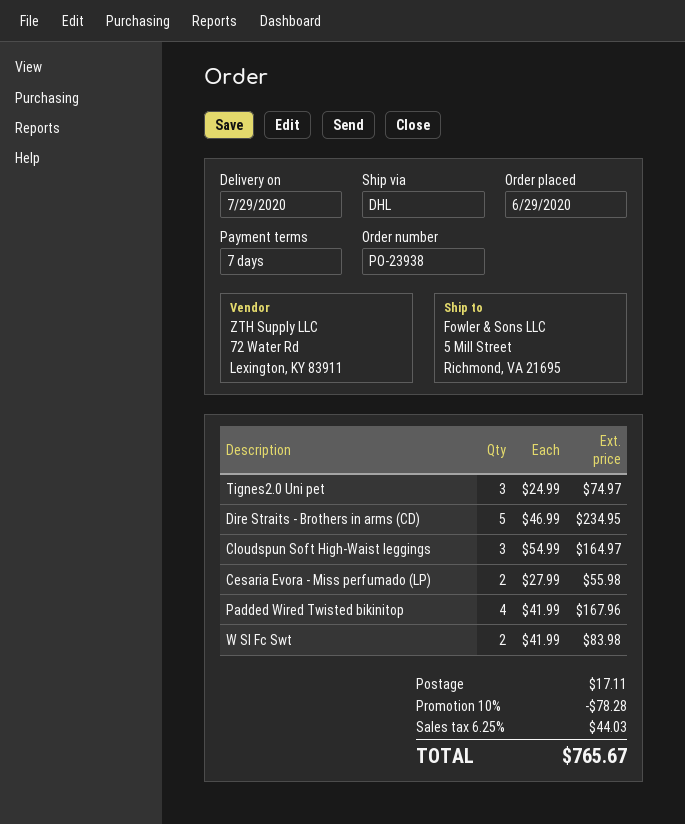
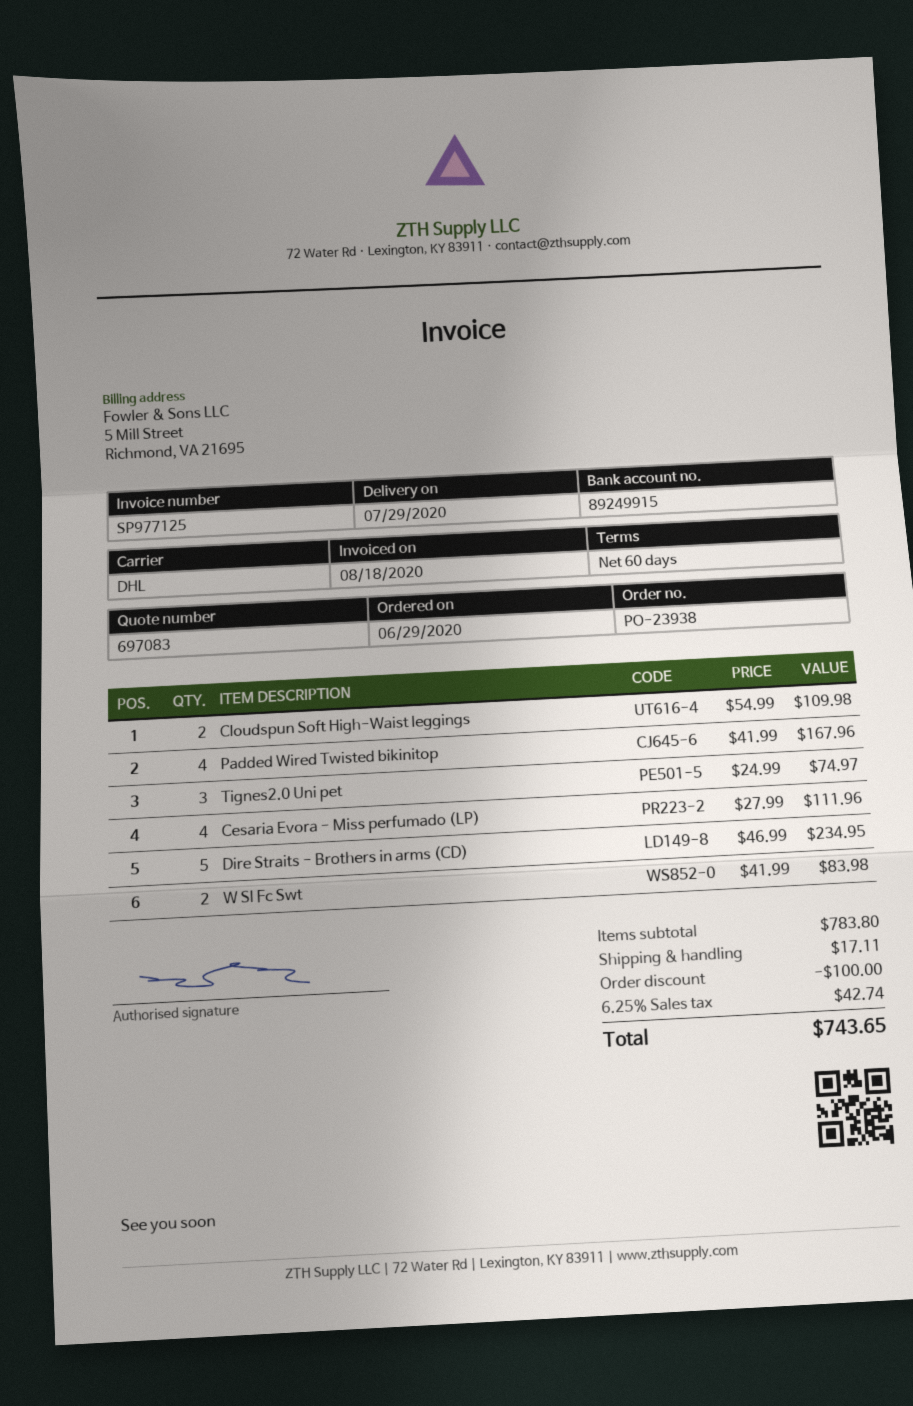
payment terms: 7 days -> 60 days
Cloudspun Soft High-Waist leggings: 3 x 54.99 = 164.97 -> 2 x 54.99 = 109.98
Cesaria Evora - Miss perfumado (LP): 2 x 27.99 = 55.98 -> 4 x 27.99 = 111.96
discount: 78.28 -> 100.00
tax: 6.25% = 44.03 -> 6.25% = 42.74
total: 765.67 -> 743.65

